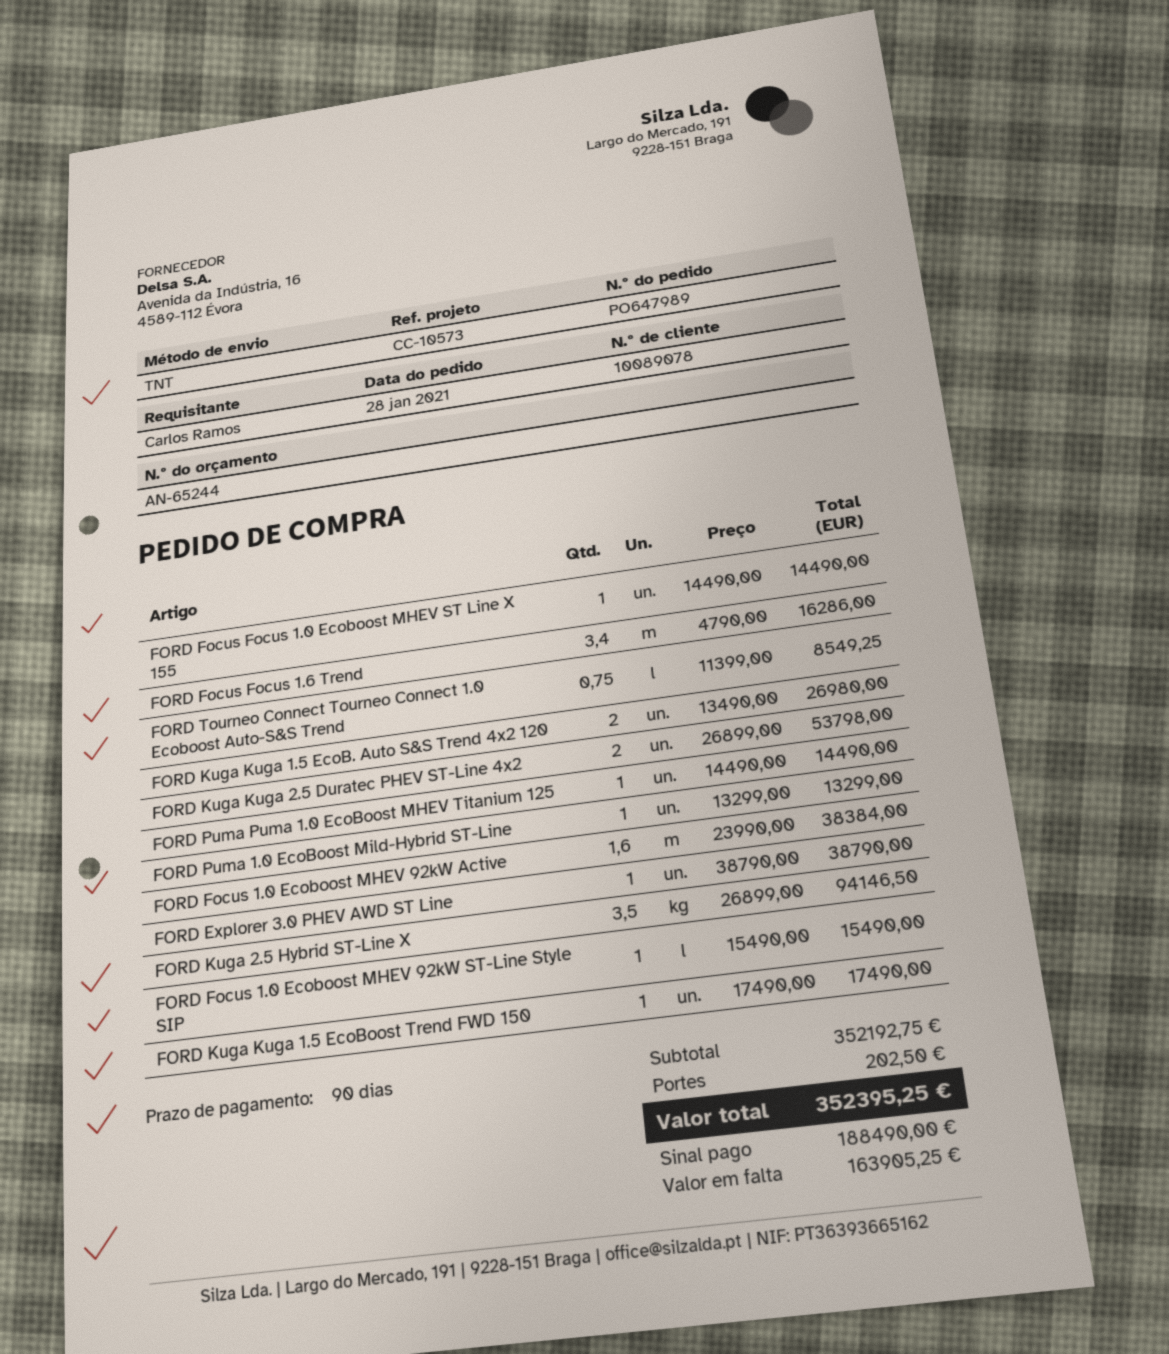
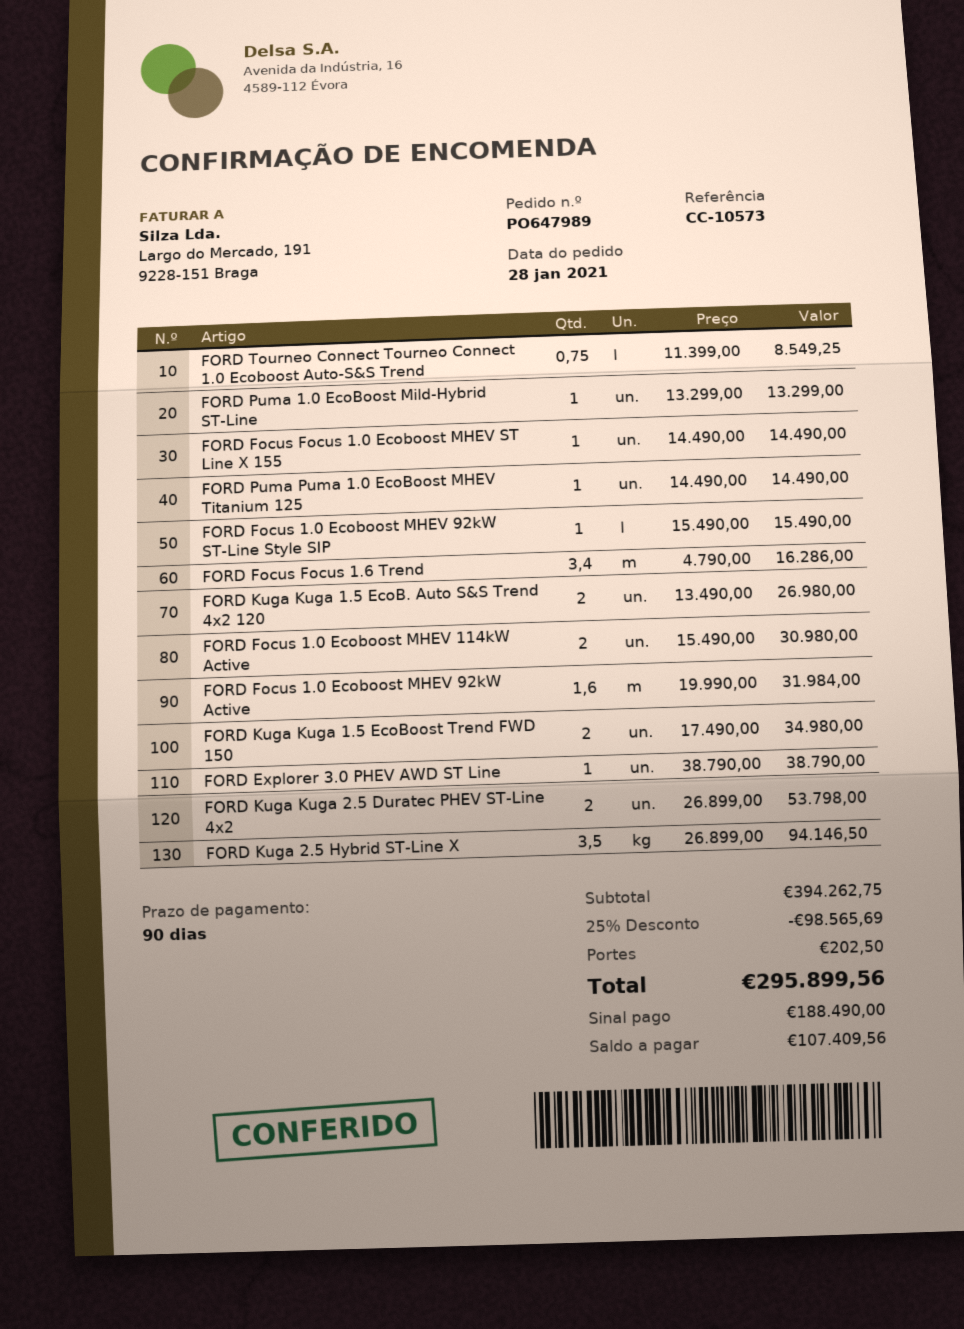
FORD Focus 1.0 Ecoboost MHEV 92kW Active: 1.6 x 23990.00 = 38384.00 -> 1.6 x 19990.00 = 31984.00
FORD Kuga Kuga 1.5 EcoBoost Trend FWD 150: 1 x 17490.00 = 17490.00 -> 2 x 17490.00 = 34980.00
FORD Focus 1.0 Ecoboost MHEV 114kW Active: none -> 2 x 15490.00 = 30980.00
subtotal: 352192.75 -> 394262.75
discount: none -> 25% = 98565.69
total: 352395.25 -> 295899.56
balance: 163905.25 -> 107409.56

